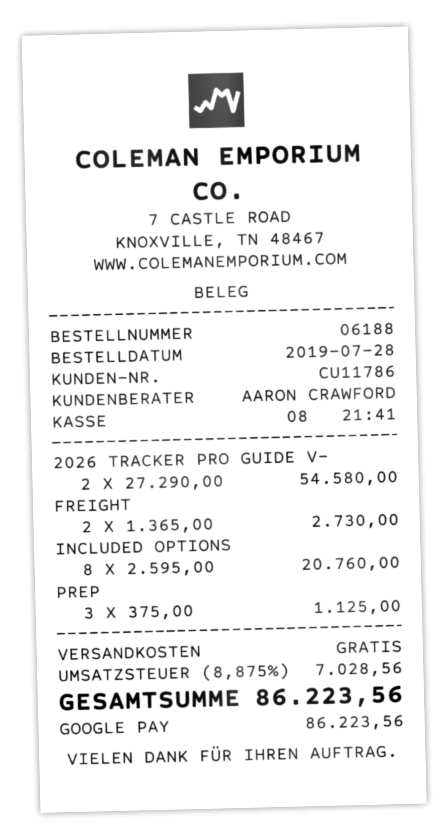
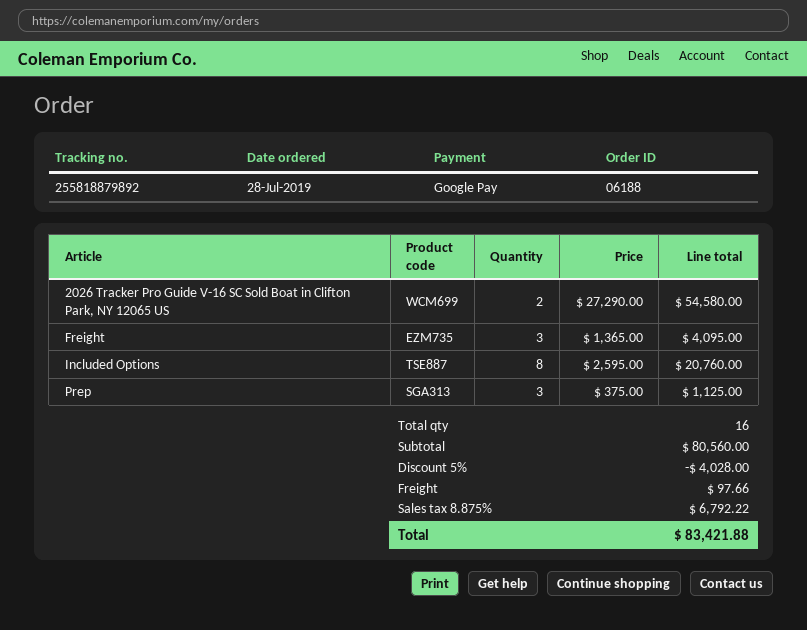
FREIGHT: 2 x 1365.00 = 2730.00 -> 3 x 1365.00 = 4095.00
discount: none -> 5% = 4028.00
shipping: 0.00 -> 97.66
tax: 8.875% = 7028.56 -> 8.875% = 6792.22
total: 86223.56 -> 83421.88

